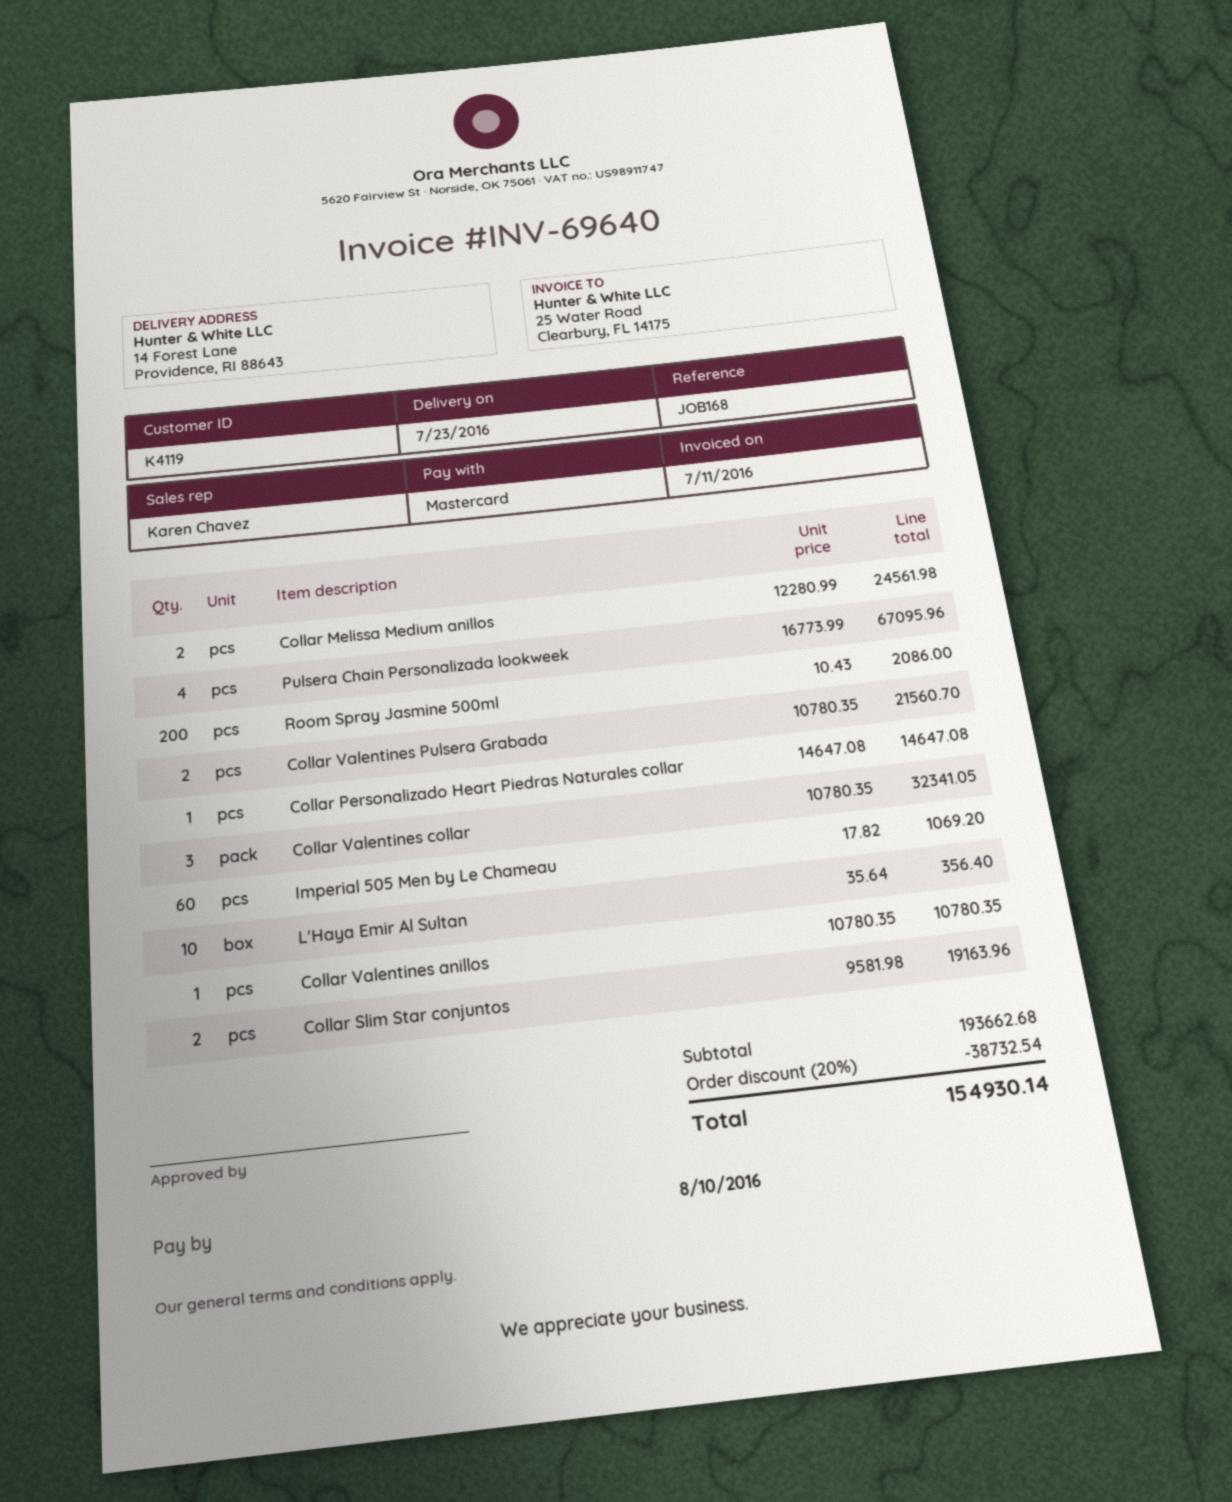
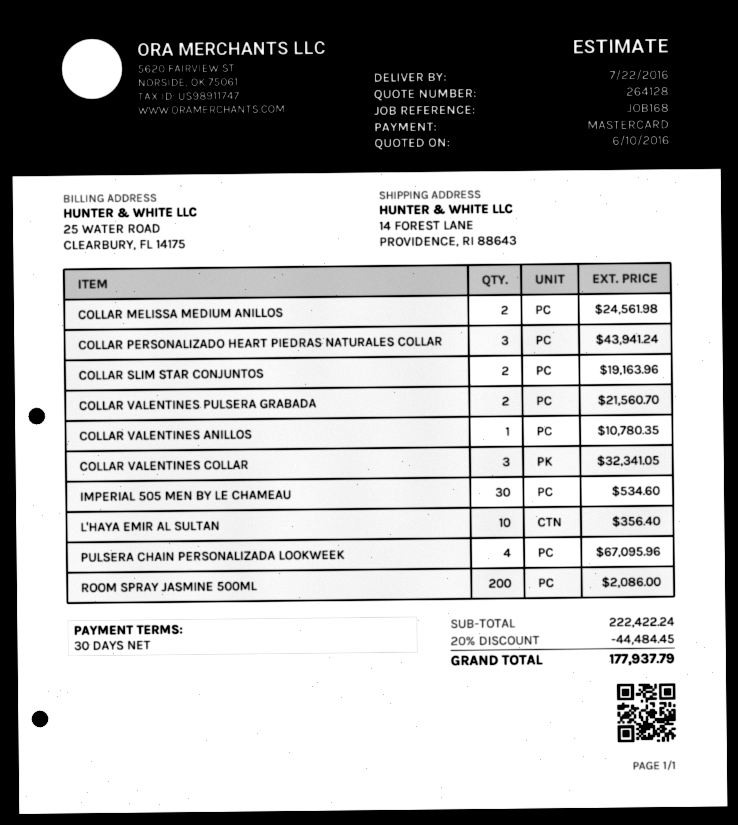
delivery date: 2016-07-23 -> 2016-07-22
Collar Personalizado Heart Piedras Naturales collar: 1 for 14647.08 -> 3 for 43941.24
Imperial 505 Men by Le Chameau: 60 for 1069.20 -> 30 for 534.60
subtotal: 193662.68 -> 222422.24
discount: 20% = 38732.54 -> 20% = 44484.45
total: 154930.14 -> 177937.79

